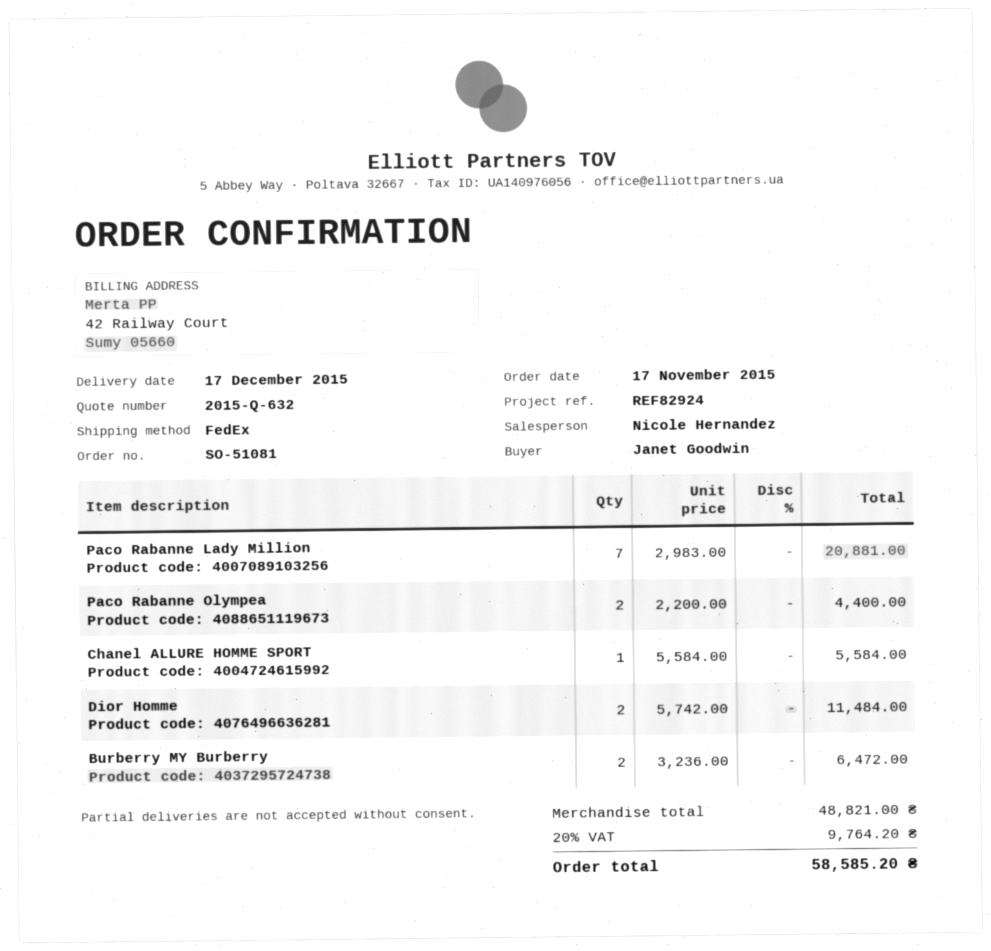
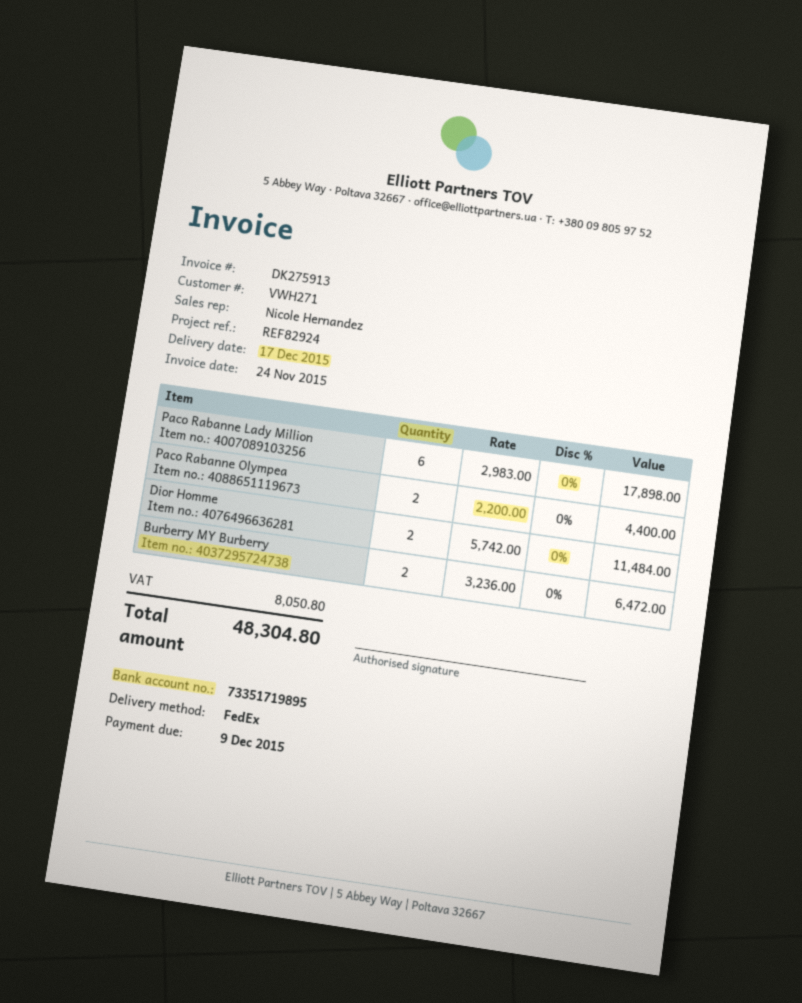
Paco Rabanne Lady Million: 7 x 2983.00 = 20881.00 -> 6 x 2983.00 = 17898.00
Chanel ALLURE HOMME SPORT: 1 x 5584.00 = 5584.00 -> none
tax: 9764.20 -> 8050.80
total: 58585.20 -> 48304.80

